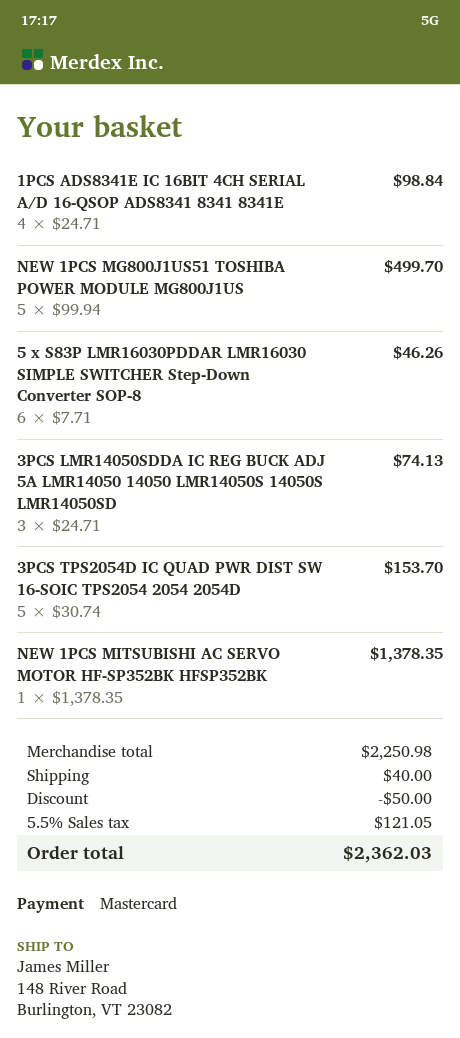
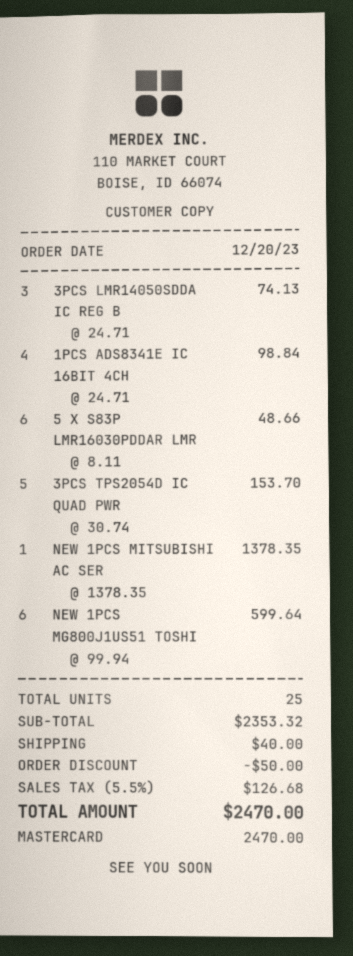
NEW 1PCS MG800J1US51 TOSHIBA POWER MODULE MG800J1US: 5 x 99.94 = 499.70 -> 6 x 99.94 = 599.64
5 x S83P LMR16030PDDAR LMR16030 SIMPLE SWITCHER Step-Down Converter SOP-8: 6 x 7.71 = 46.26 -> 6 x 8.11 = 48.66
subtotal: 2250.98 -> 2353.32
tax: 5.5% = 121.05 -> 5.5% = 126.68
total: 2362.03 -> 2470.00

